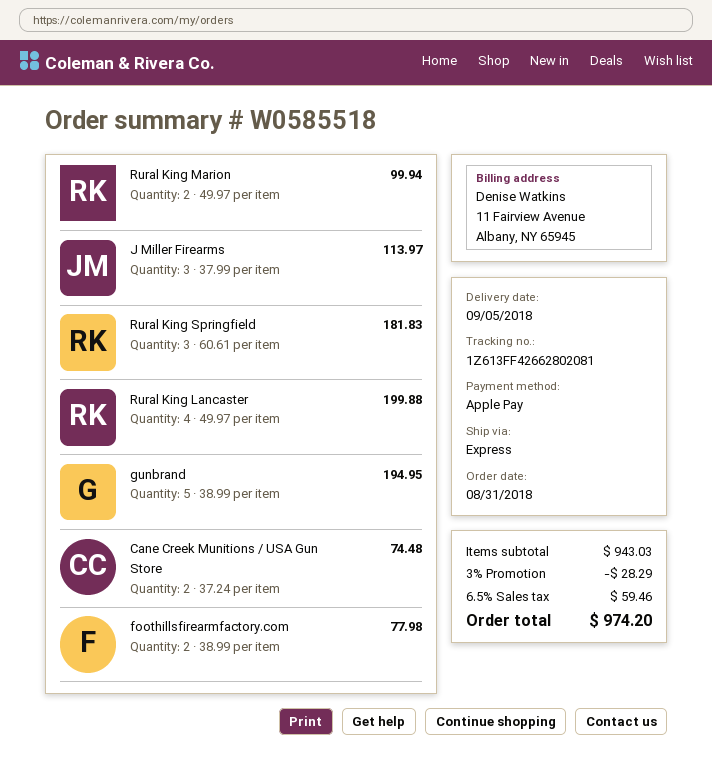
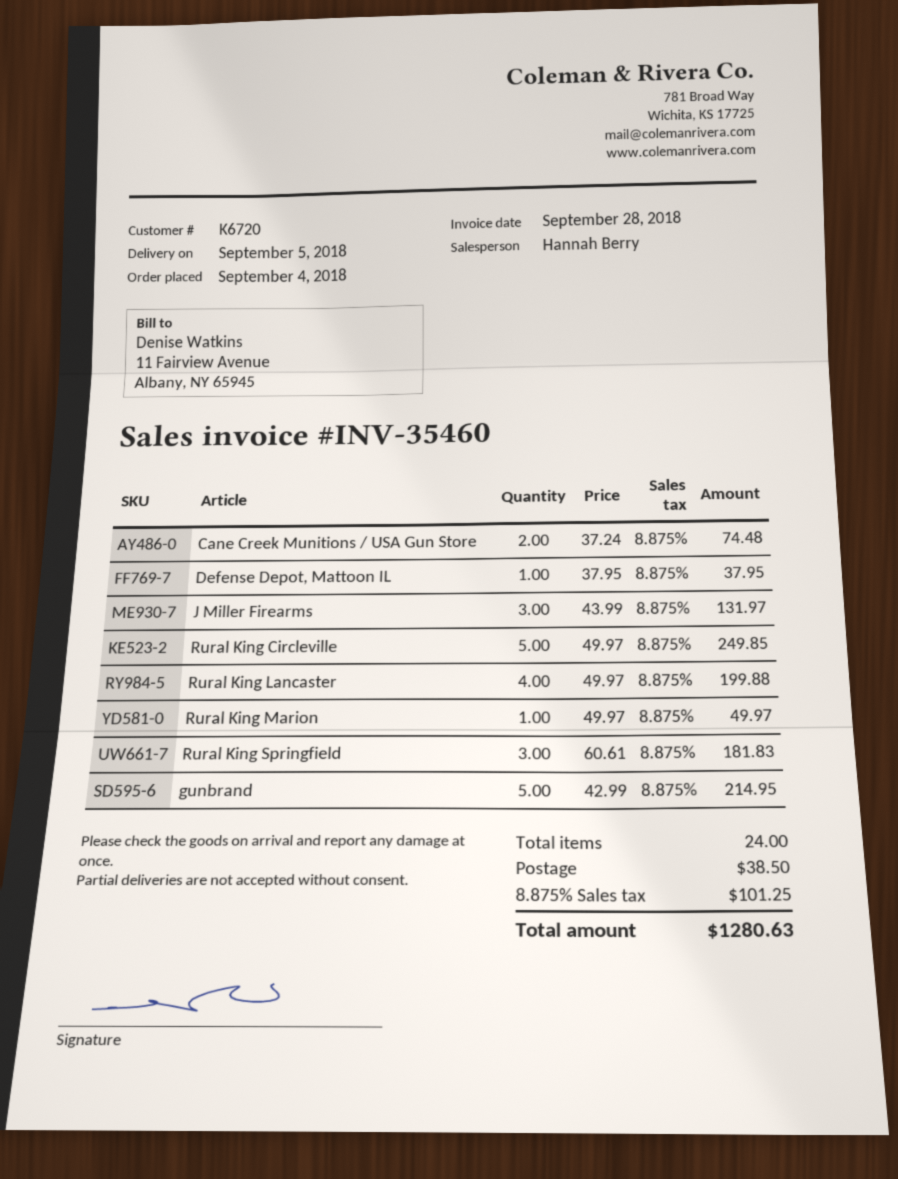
order date: 2018-08-31 -> 2018-09-04
Rural King Marion: 2 x 49.97 = 99.94 -> 1 x 49.97 = 49.97
J Miller Firearms: 3 x 37.99 = 113.97 -> 3 x 43.99 = 131.97
gunbrand: 5 x 38.99 = 194.95 -> 5 x 42.99 = 214.95
foothillsfirearmfactory.com: 2 x 38.99 = 77.98 -> none
Defense Depot, Mattoon IL: none -> 1 x 37.95 = 37.95
Rural King Circleville: none -> 5 x 49.97 = 249.85
discount: 3% = 28.29 -> none
shipping: none -> 38.50
tax: 6.5% = 59.46 -> 8.875% = 101.25
total: 974.20 -> 1280.63

